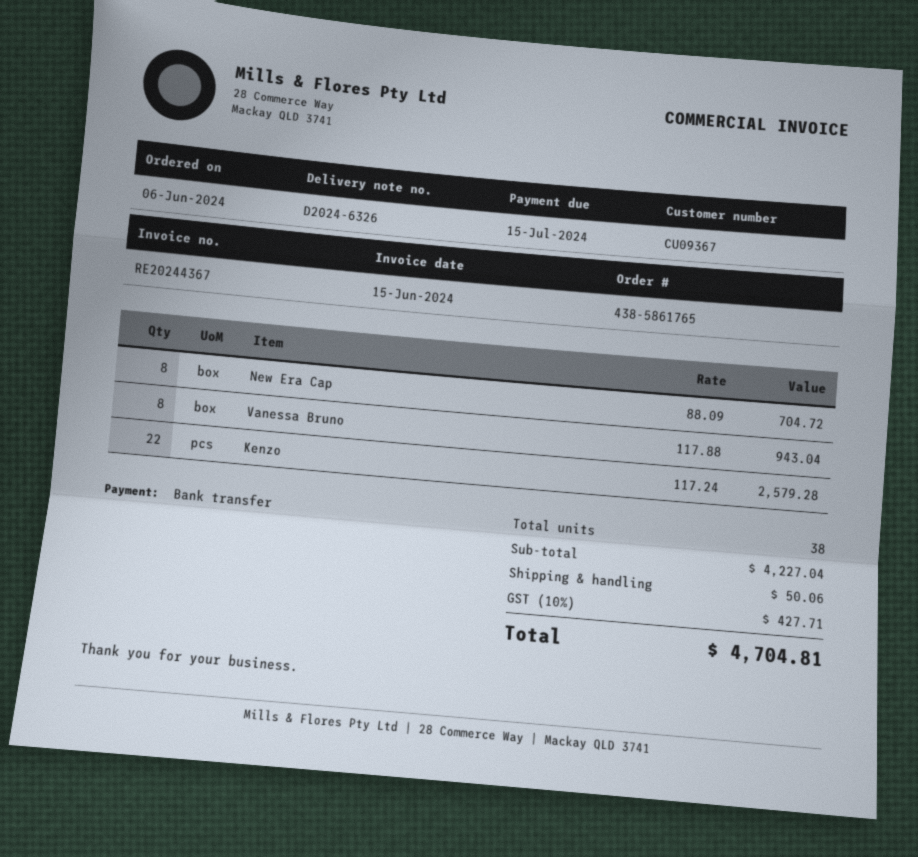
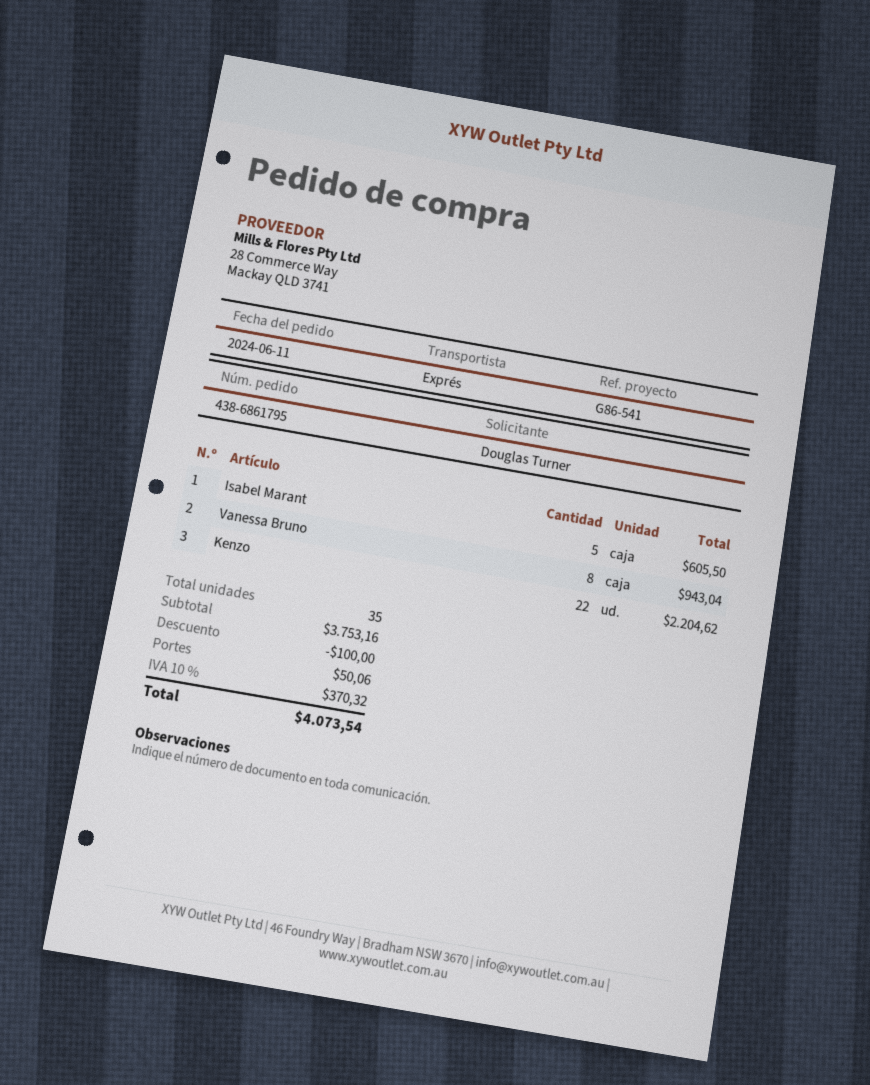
order number: 438-5861765 -> 438-6861795
order date: 2024-06-06 -> 2024-06-11
New Era Cap: 8 for 704.72 -> none
Kenzo: 22 for 2579.28 -> 22 for 2204.62
Isabel Marant: none -> 5 for 605.50
total quantity: 38 -> 35
subtotal: 4227.04 -> 3753.16
discount: none -> 100.00
tax: 10% = 427.71 -> 10% = 370.32
total: 4704.81 -> 4073.54

